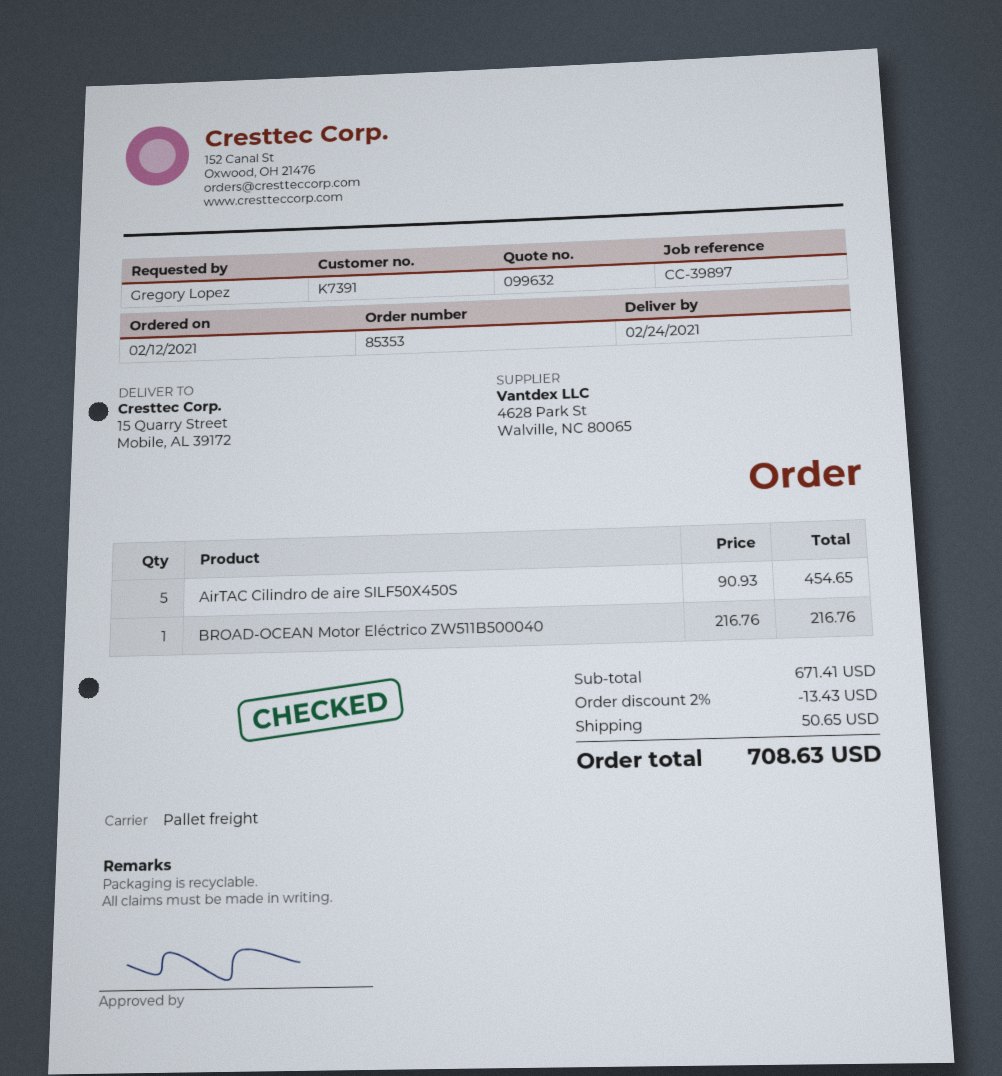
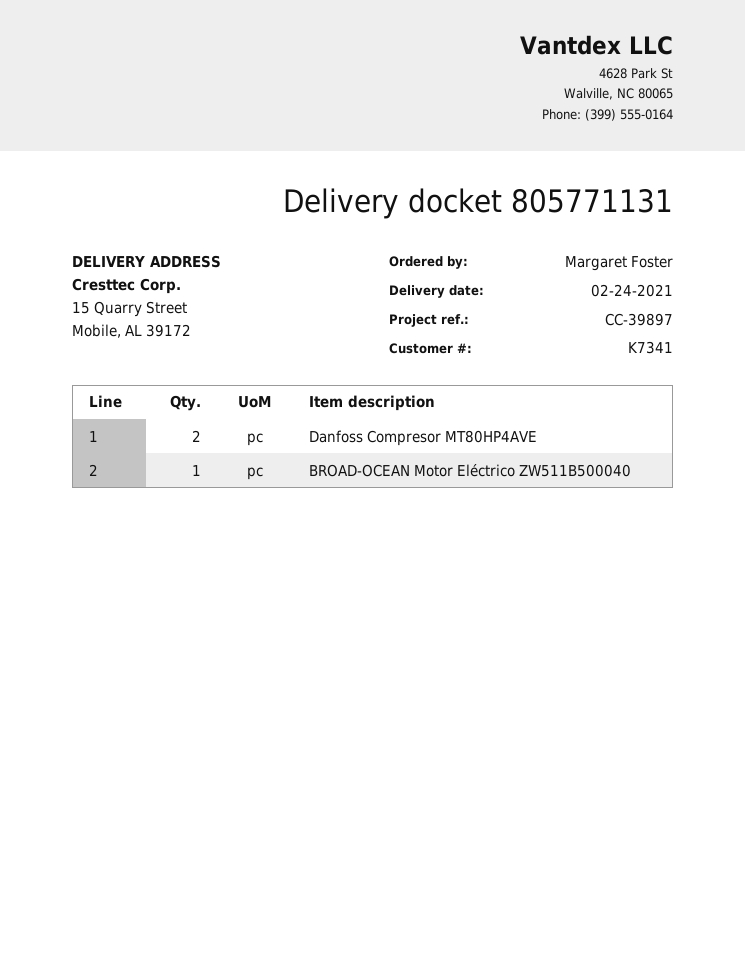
customer number: K7391 -> K7341
ordered by: Gregory Lopez -> Margaret Foster
AirTAC Cilindro de aire SILF50X450S: 5 -> none
Danfoss Compresor MT80HP4AVE: none -> 2

